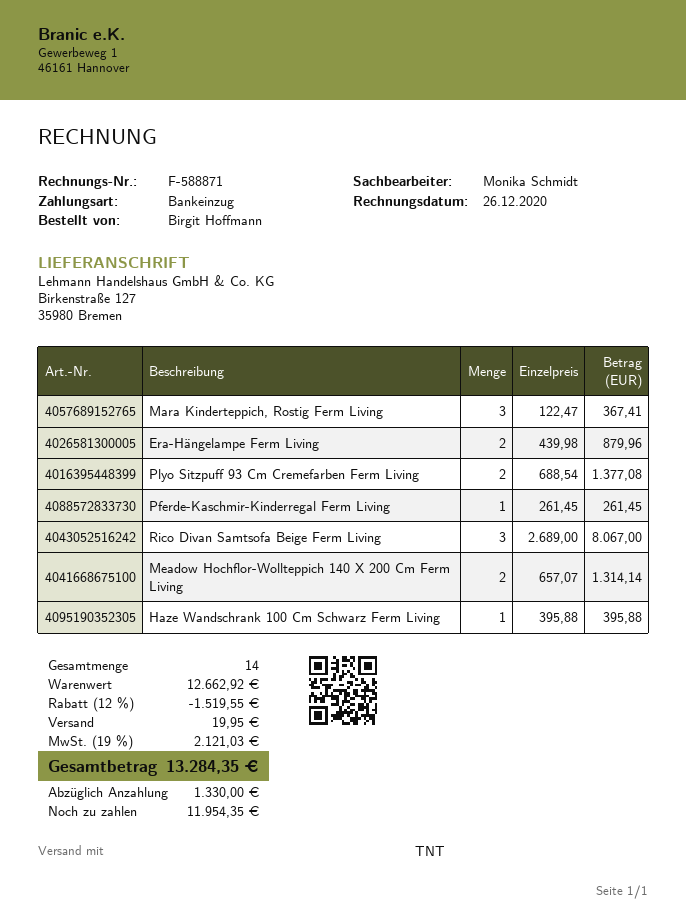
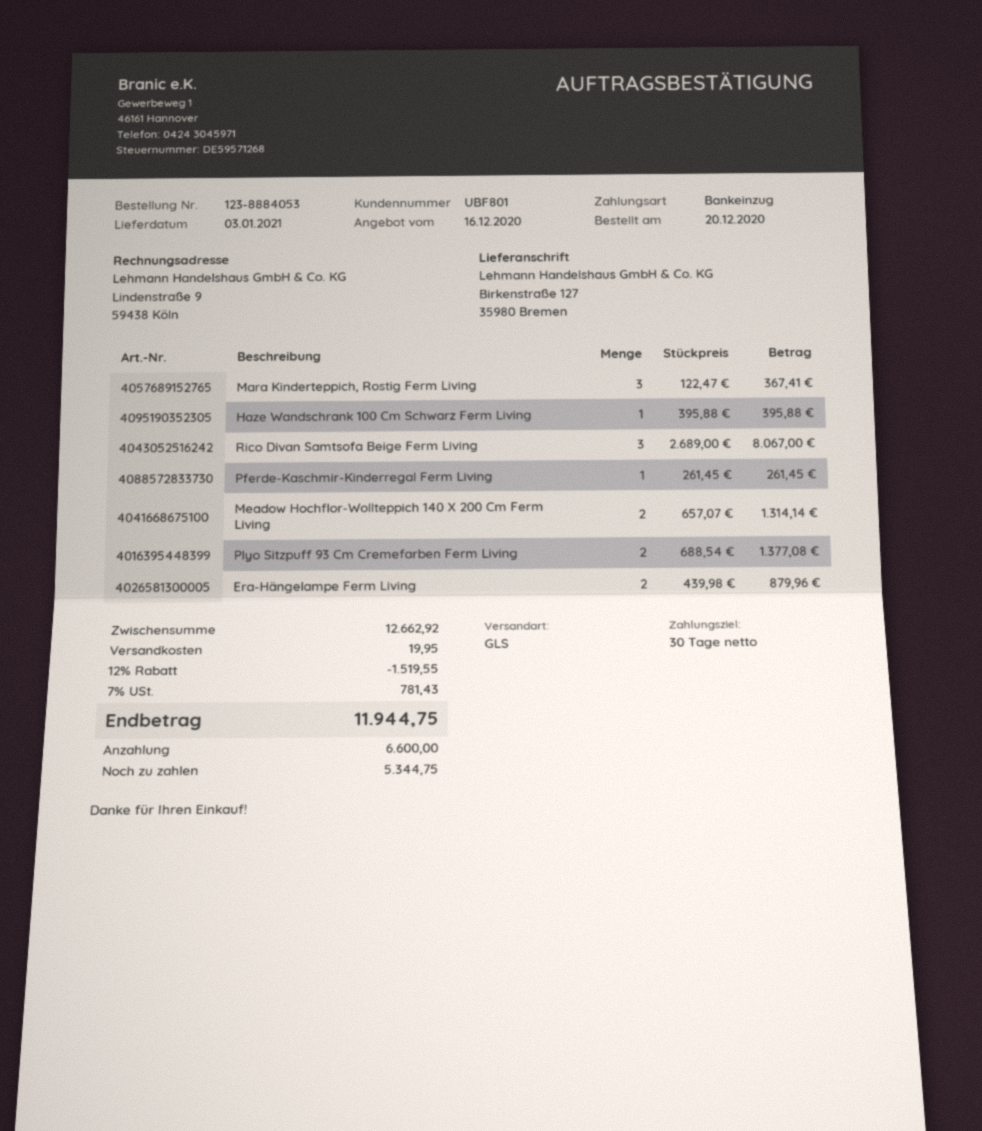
shipping method: TNT -> GLS
tax: 19% = 2121.03 -> 7% = 781.43
total: 13284.35 -> 11944.75
deposit: 1330.00 -> 6600.00
balance: 11954.35 -> 5344.75

